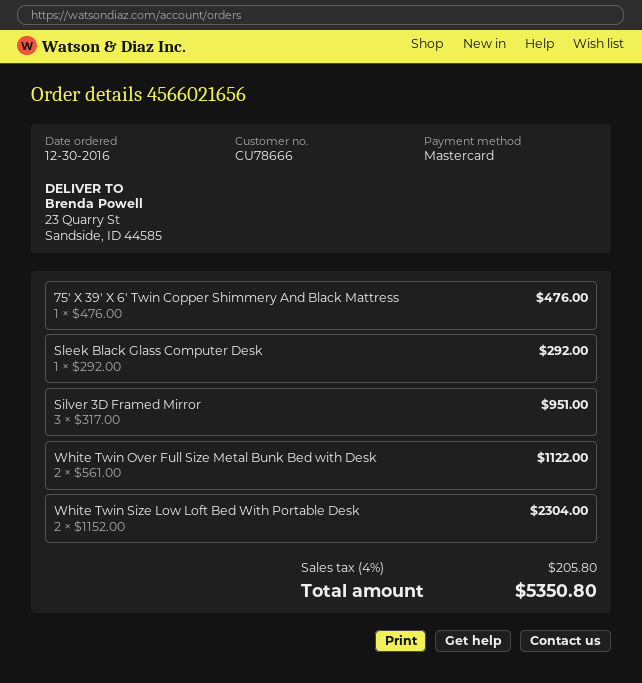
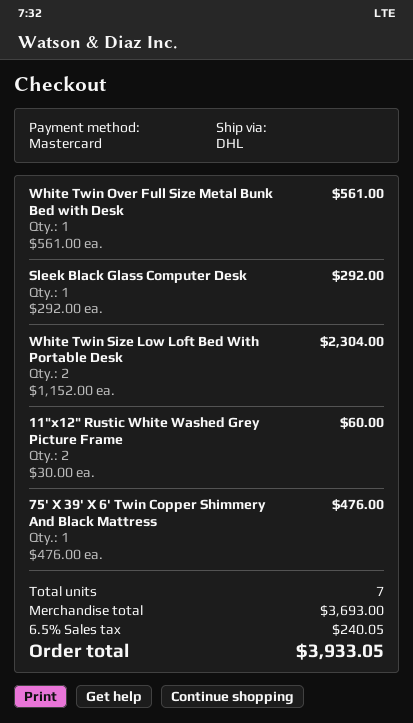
Silver 3D Framed Mirror: 3 x 317.00 = 951.00 -> none
White Twin Over Full Size Metal Bunk Bed with Desk: 2 x 561.00 = 1122.00 -> 1 x 561.00 = 561.00
11"x12" Rustic White Washed Grey Picture Frame: none -> 2 x 30.00 = 60.00
tax: 4% = 205.80 -> 6.5% = 240.05
total: 5350.80 -> 3933.05

